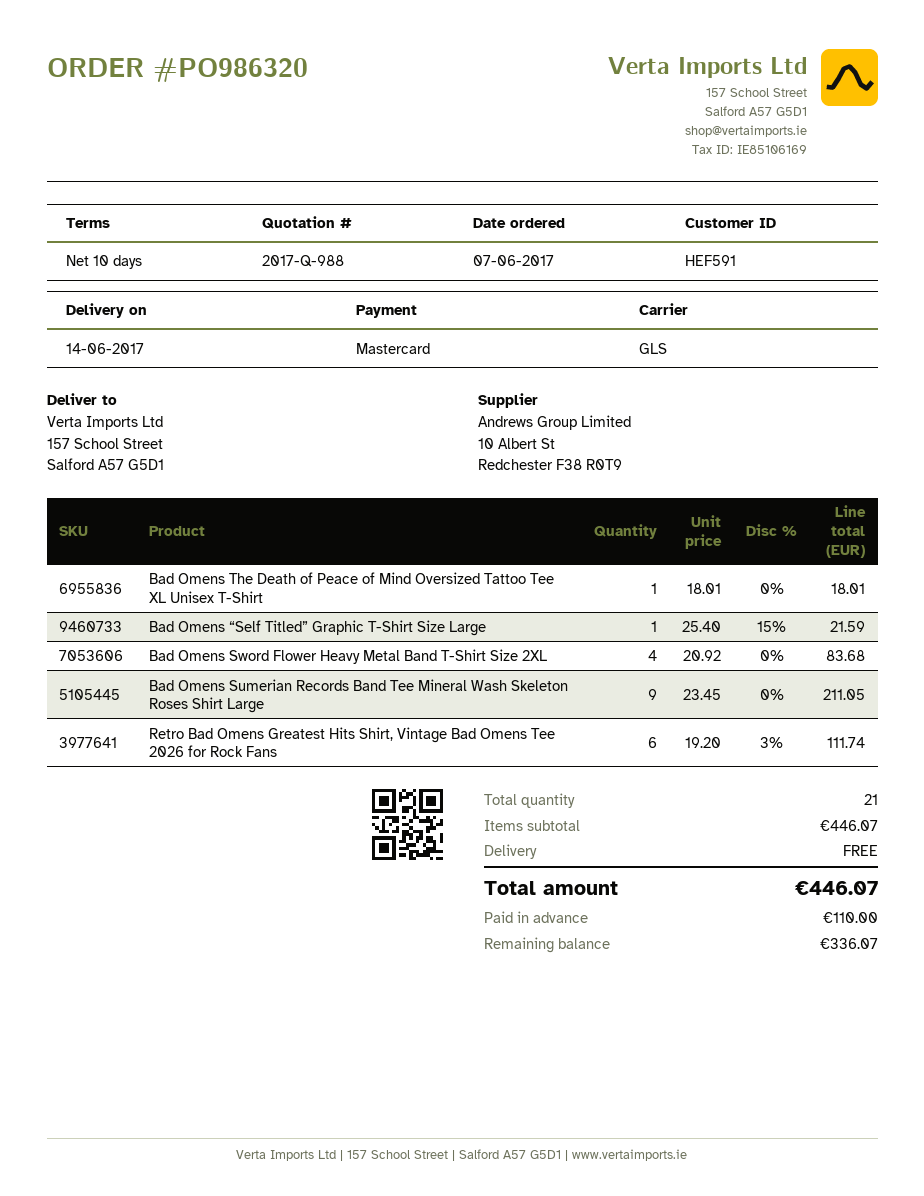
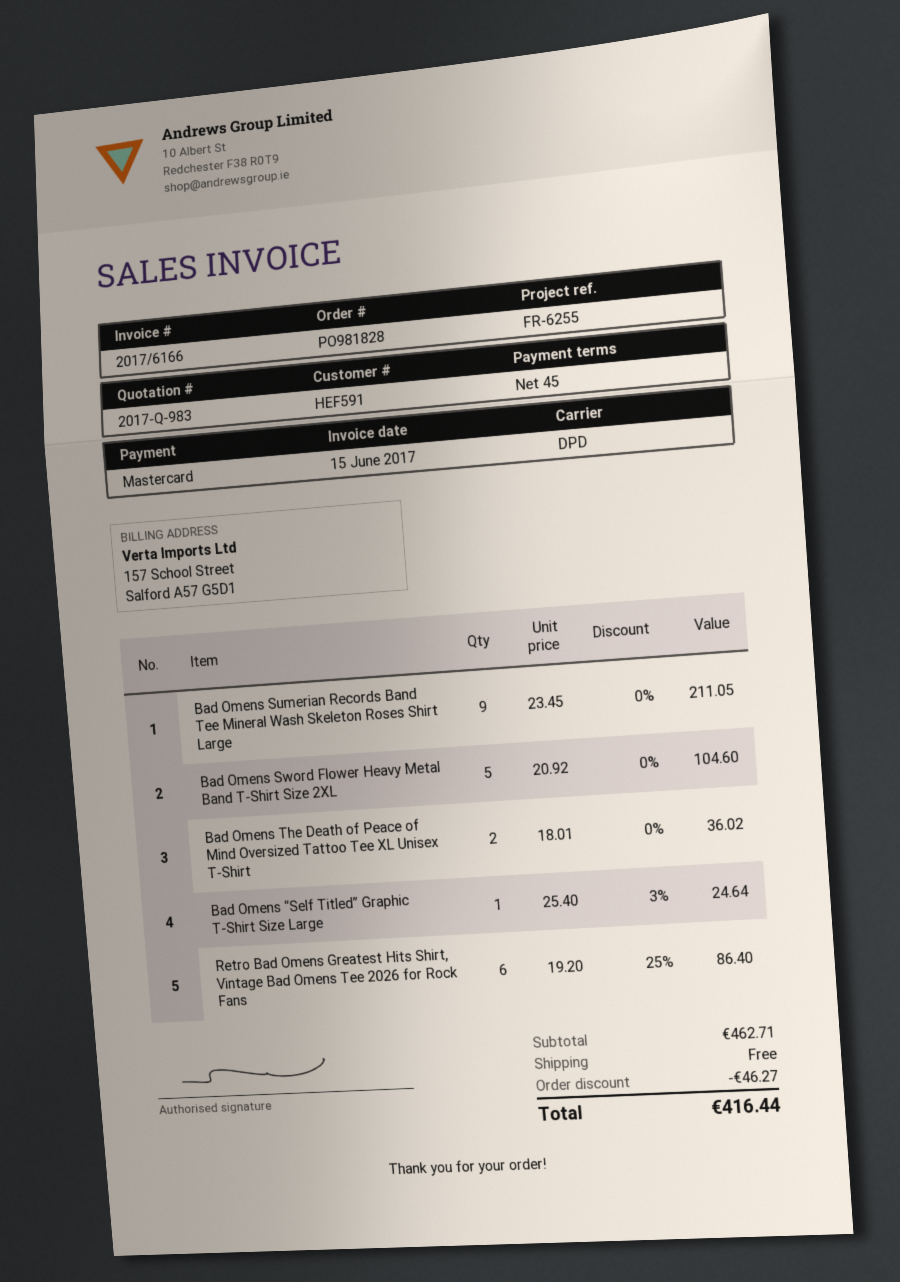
quote number: 2017-Q-988 -> 2017-Q-983
order number: PO986320 -> PO981828
payment terms: 10 days -> 45 days
shipping method: GLS -> DPD
Bad Omens The Death of Peace of Mind Oversized Tattoo Tee XL Unisex T-Shirt: 1 x 18.01 = 18.01 -> 2 x 18.01 = 36.02
Bad Omens “Self Titled” Graphic T-Shirt Size Large: 1 x 25.40 - 15% = 21.59 -> 1 x 25.40 - 3% = 24.64
Bad Omens Sword Flower Heavy Metal Band T-Shirt Size 2XL: 4 x 20.92 = 83.68 -> 5 x 20.92 = 104.60
Retro Bad Omens Greatest Hits Shirt, Vintage Bad Omens Tee 2026 for Rock Fans: 6 x 19.20 - 3% = 111.74 -> 6 x 19.20 - 25% = 86.40
subtotal: 446.07 -> 462.71
discount: none -> 46.27
total: 446.07 -> 416.44

